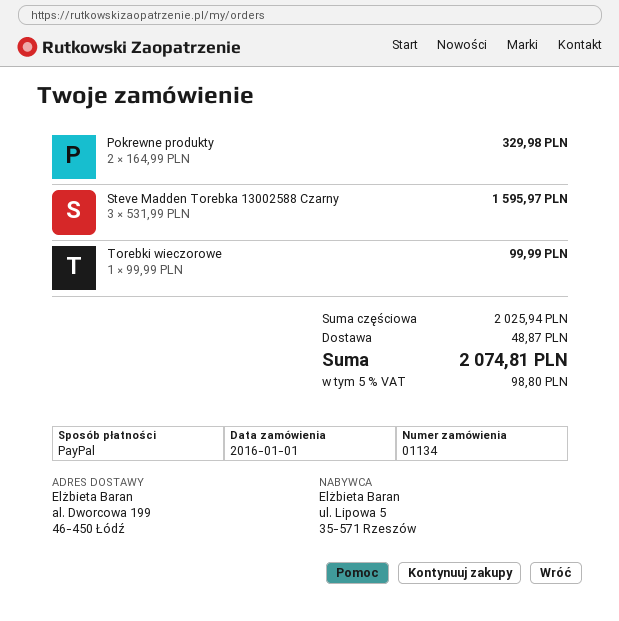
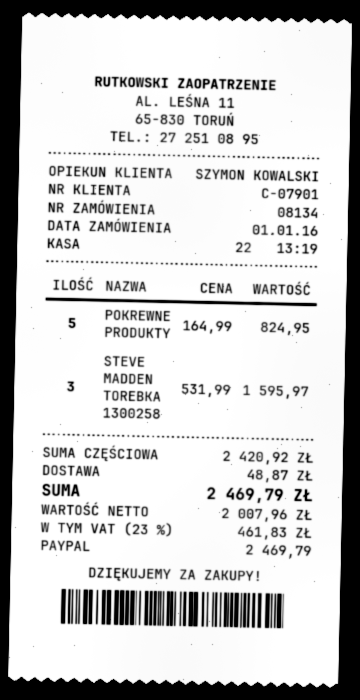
order number: 01134 -> 08134
Pokrewne produkty: 2 x 164.99 = 329.98 -> 5 x 164.99 = 824.95
Torebki wieczorowe: 1 x 99.99 = 99.99 -> none
subtotal: 2025.94 -> 2420.92
tax: 5% = 98.80 -> 23% = 461.83
total: 2074.81 -> 2469.79

